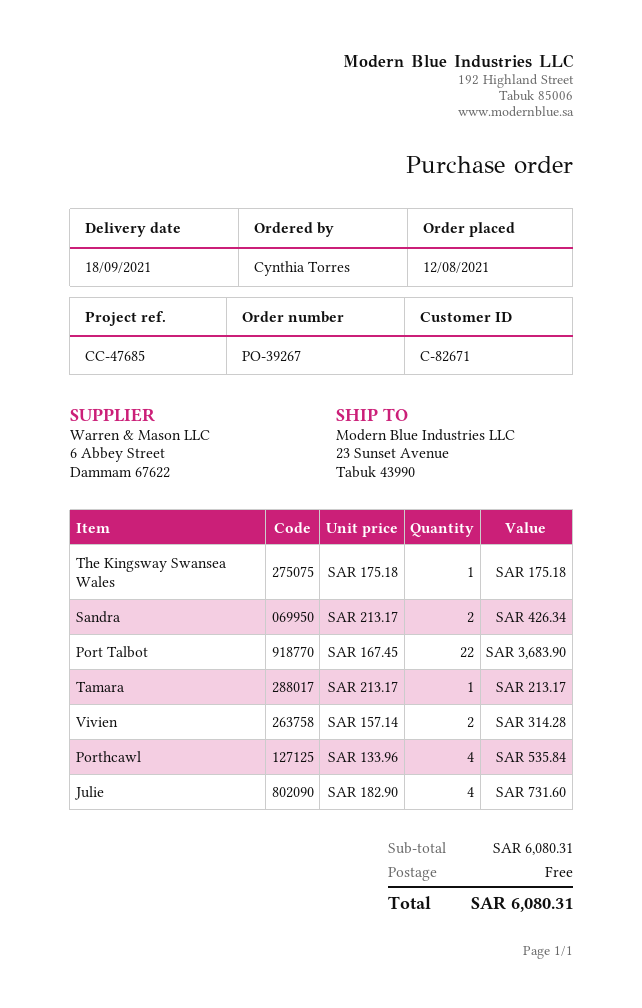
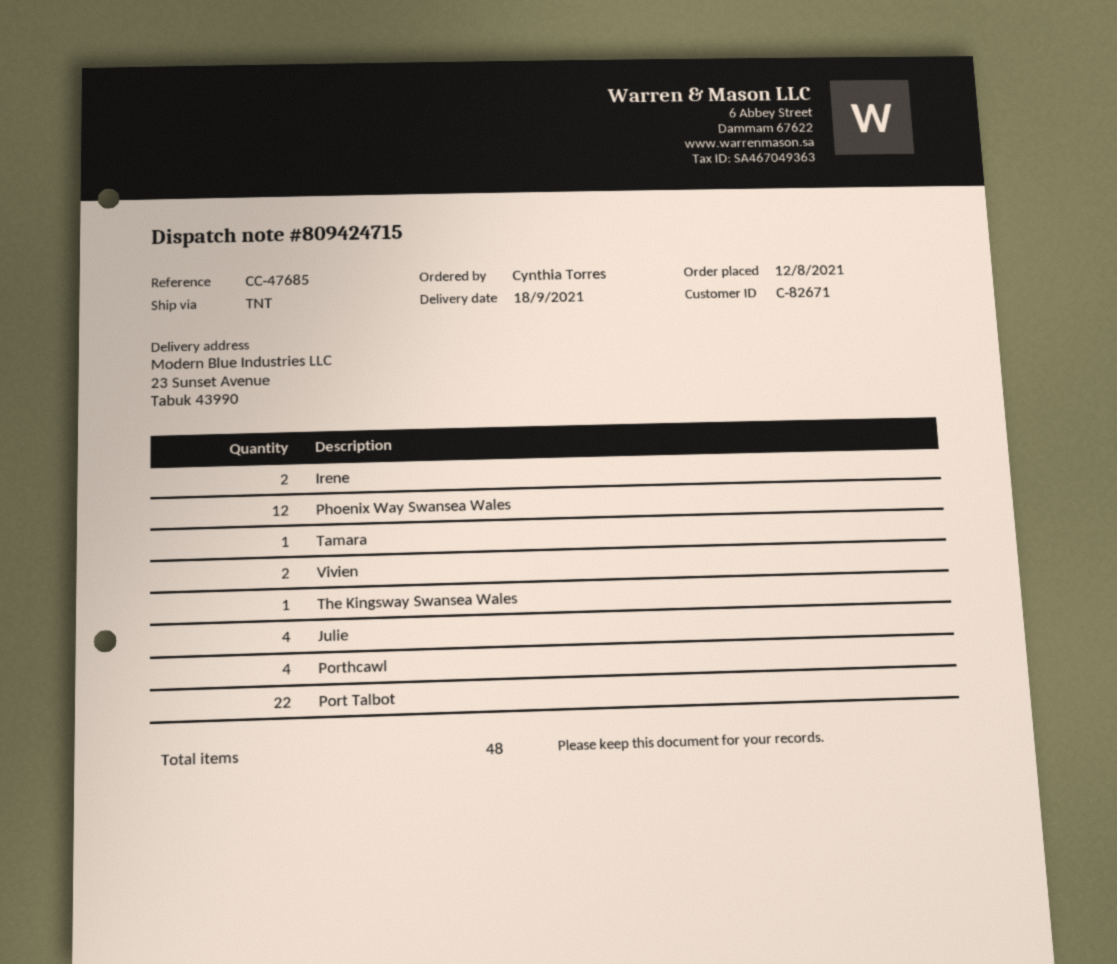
Sandra: 2 -> none
Irene: none -> 2
Phoenix Way Swansea Wales: none -> 12

